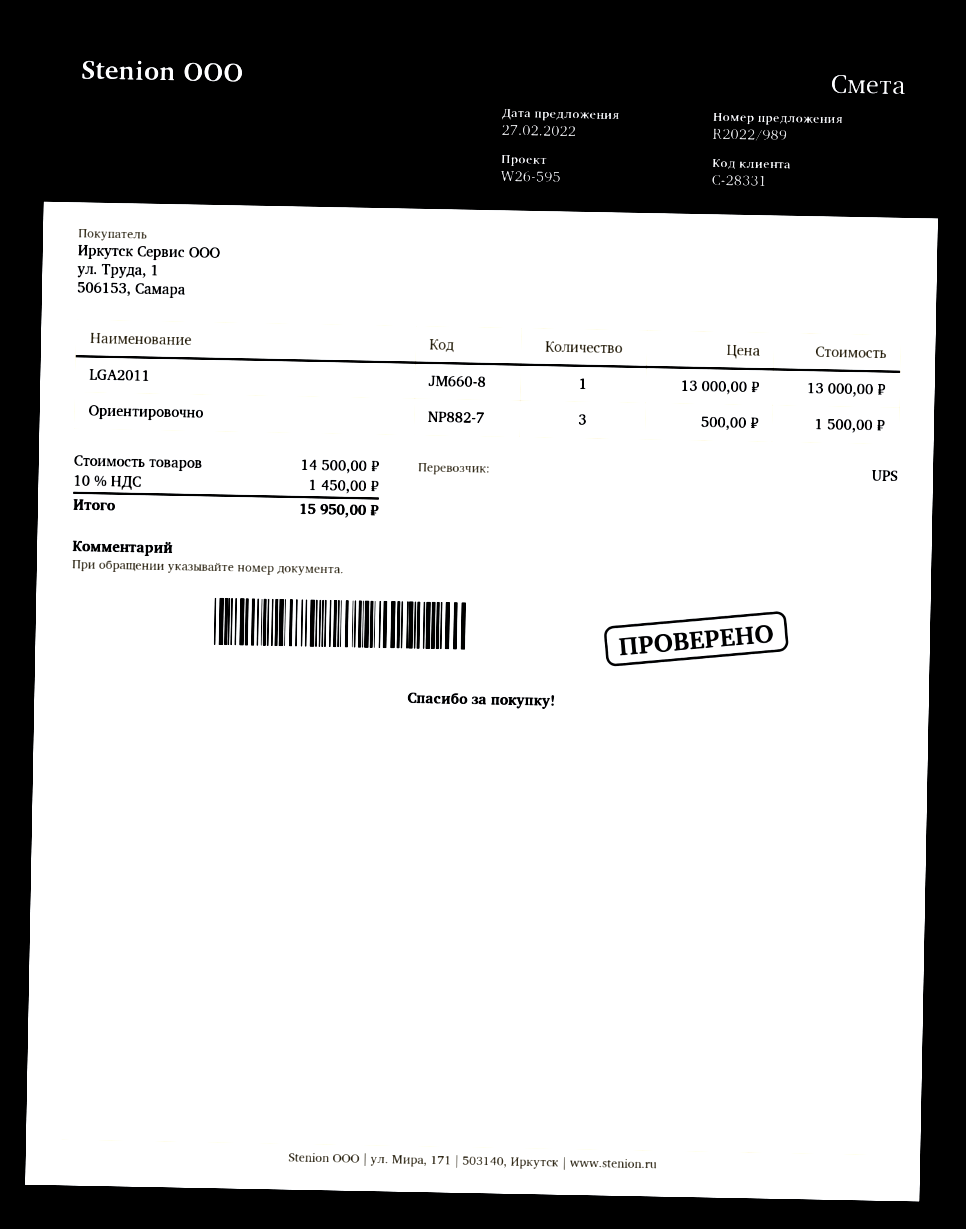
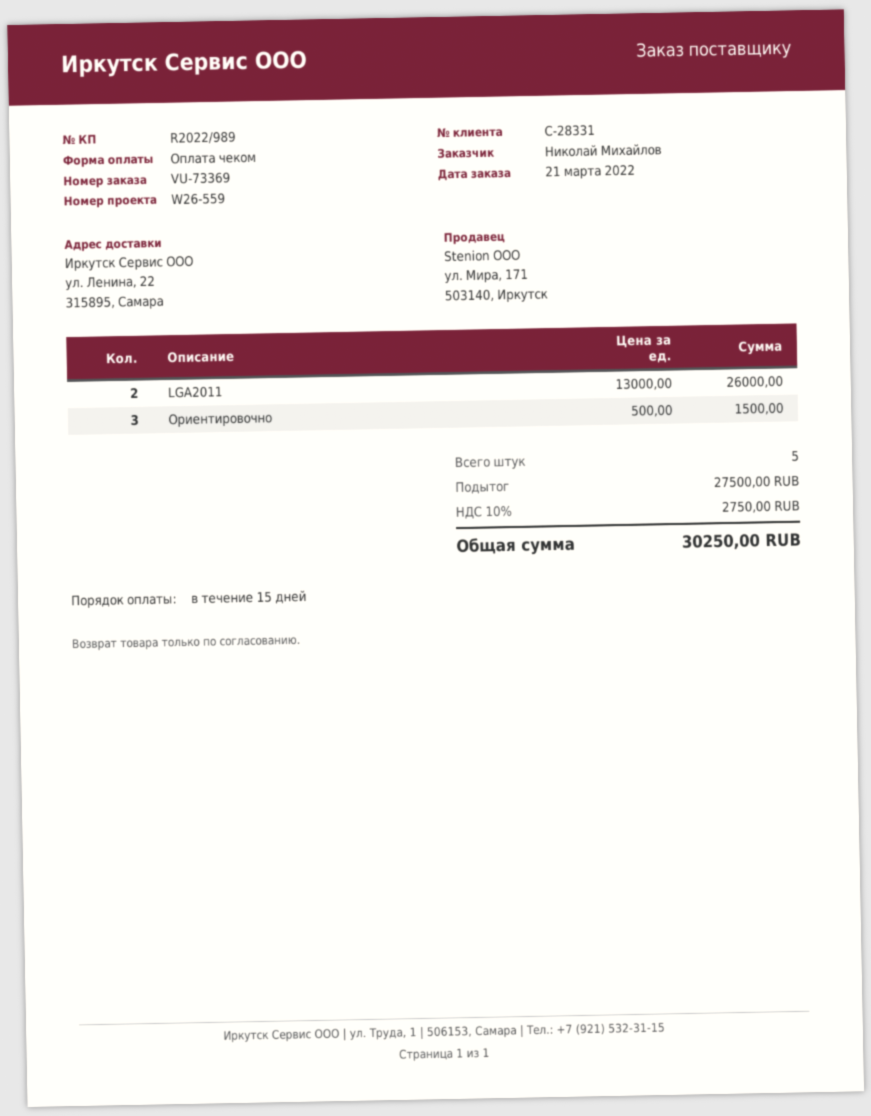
reference: W26-595 -> W26-559
LGA2011: 1 x 13000.00 = 13000.00 -> 2 x 13000.00 = 26000.00
subtotal: 14500.00 -> 27500.00
tax: 10% = 1450.00 -> 10% = 2750.00
total: 15950.00 -> 30250.00

